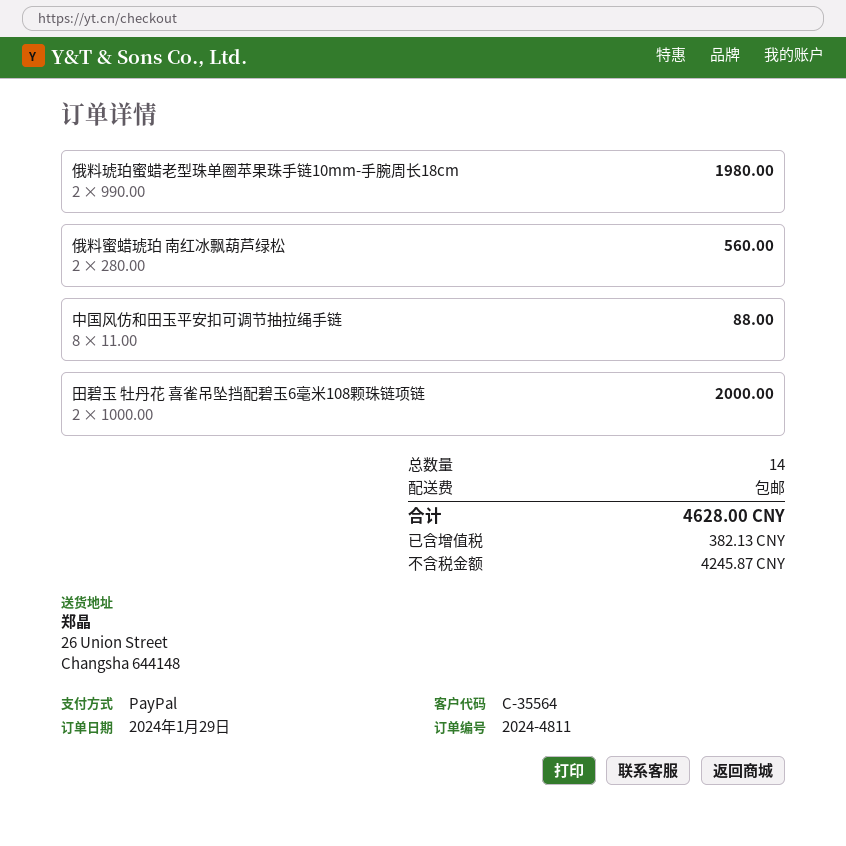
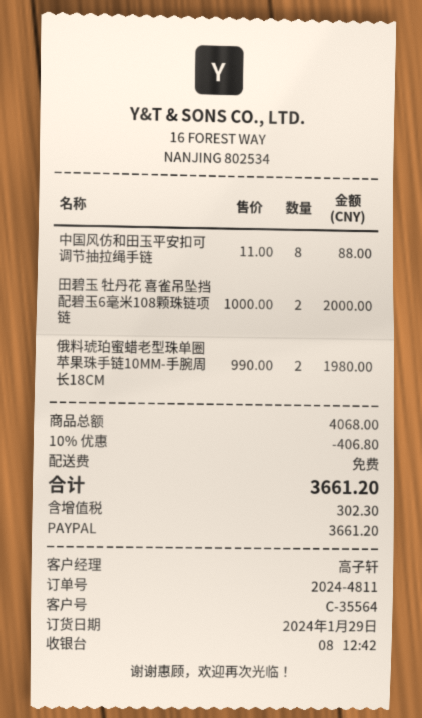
俄料蜜蜡琥珀 南红冰飘葫芦绿松: 2 x 280.00 = 560.00 -> none
discount: none -> 10% = 406.80
tax: 382.13 -> 302.30
total: 4628.00 -> 3661.20

